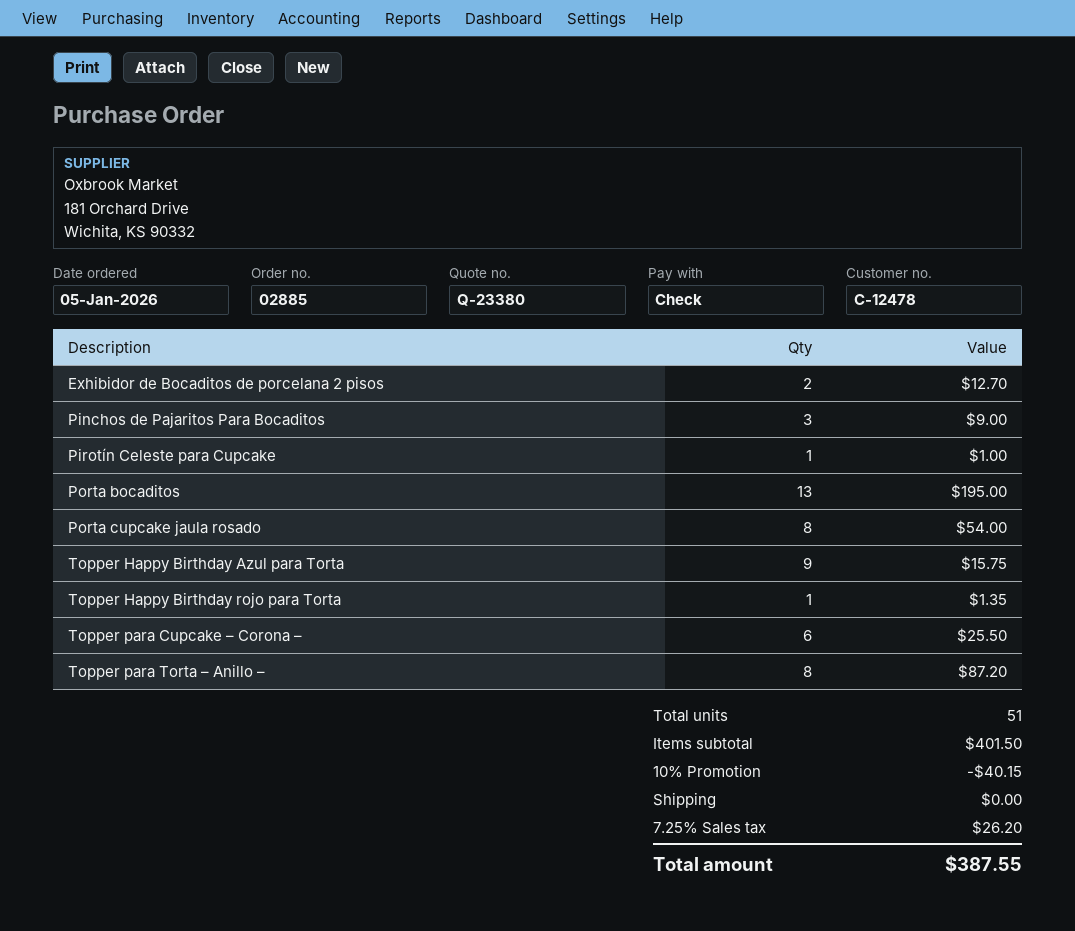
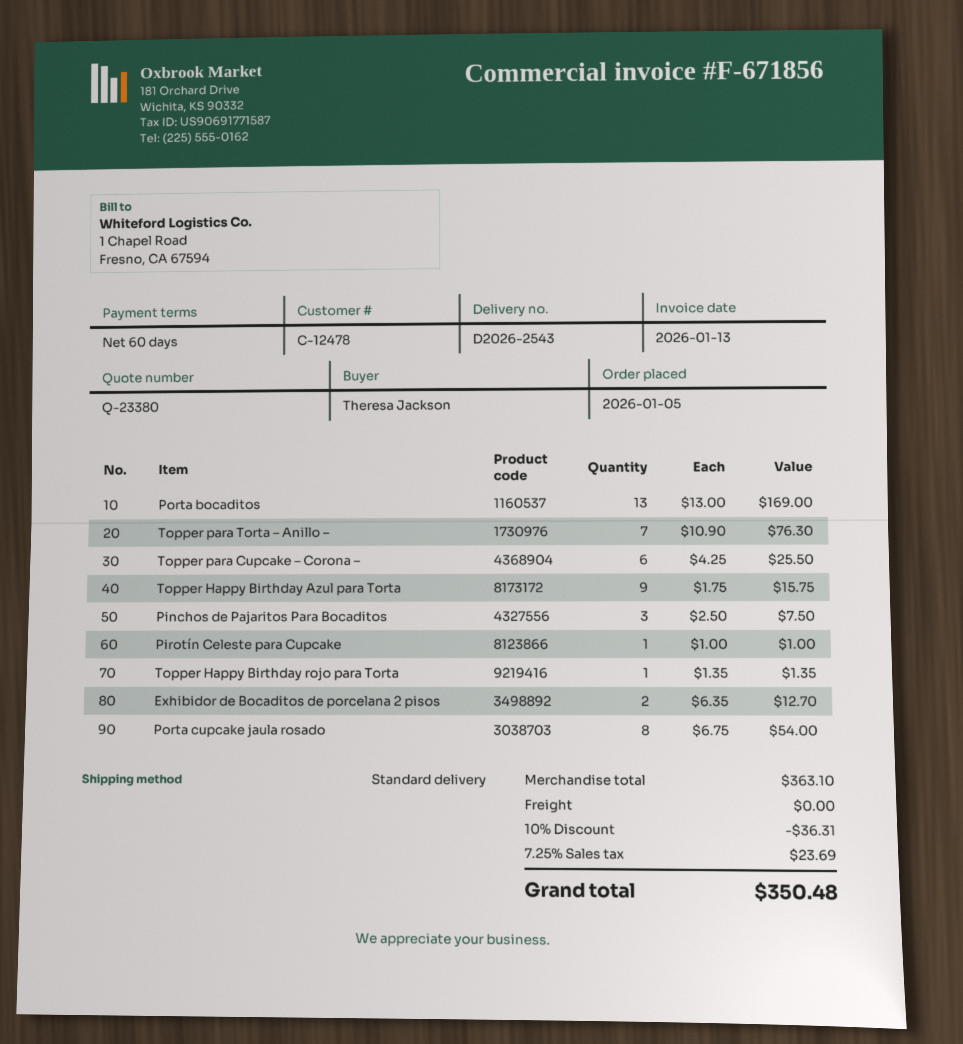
Pinchos de Pajaritos Para Bocaditos: 3 for 9.00 -> 3 for 7.50
Porta bocaditos: 13 for 195.00 -> 13 for 169.00
Topper para Torta – Anillo –: 8 for 87.20 -> 7 for 76.30
subtotal: 401.50 -> 363.10
discount: 10% = 40.15 -> 10% = 36.31
tax: 7.25% = 26.20 -> 7.25% = 23.69
total: 387.55 -> 350.48

